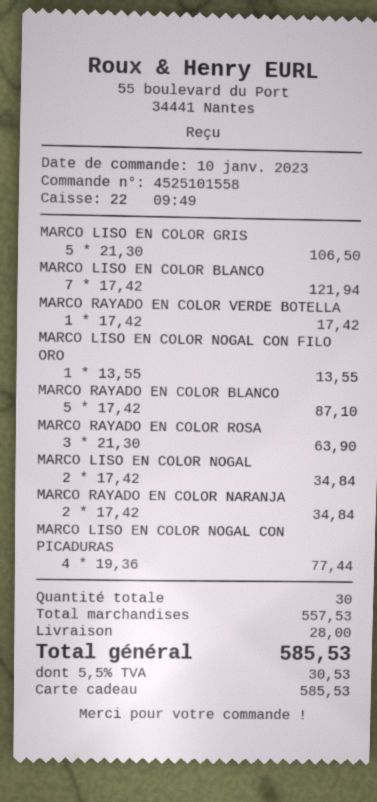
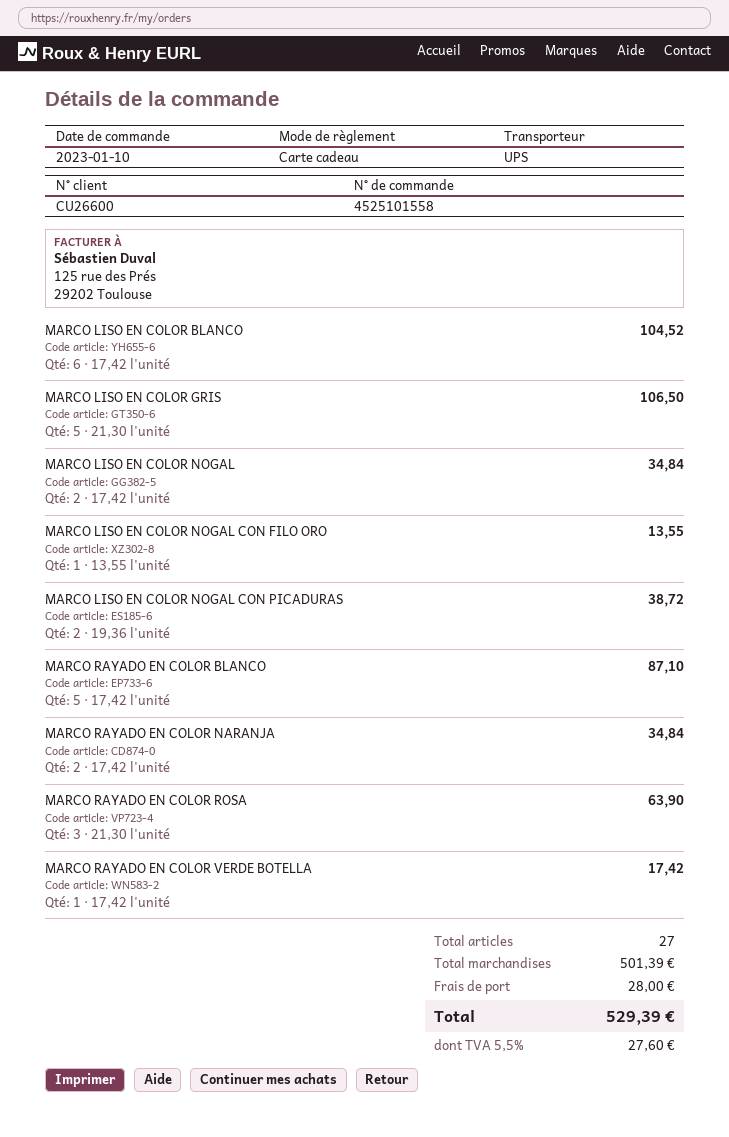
MARCO LISO EN COLOR BLANCO: 7 x 17.42 = 121.94 -> 6 x 17.42 = 104.52
MARCO LISO EN COLOR NOGAL CON PICADURAS: 4 x 19.36 = 77.44 -> 2 x 19.36 = 38.72
total quantity: 30 -> 27
subtotal: 557.53 -> 501.39
tax: 5.5% = 30.53 -> 5.5% = 27.60
total: 585.53 -> 529.39

